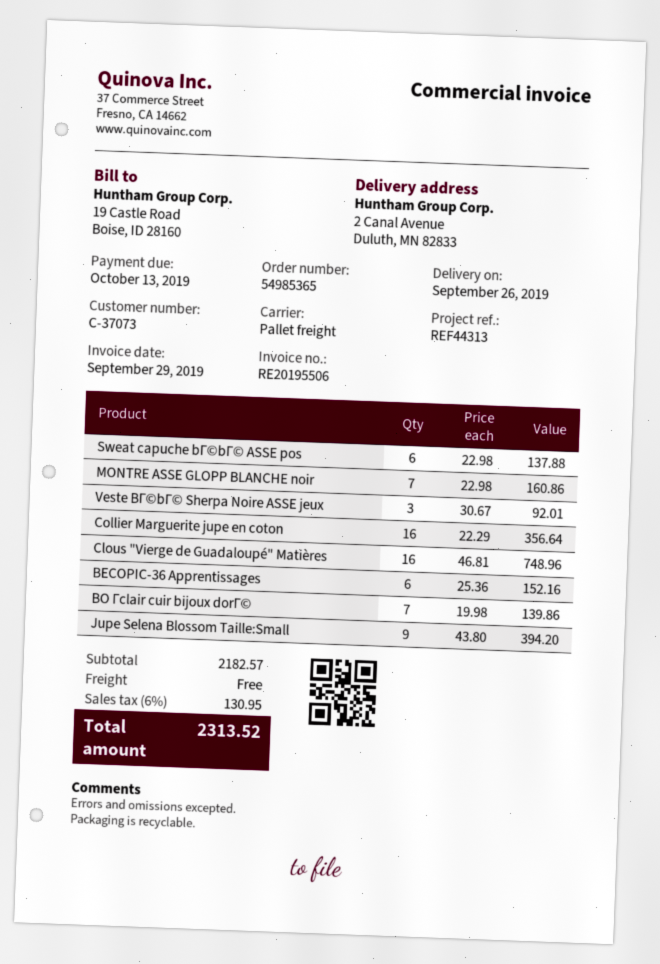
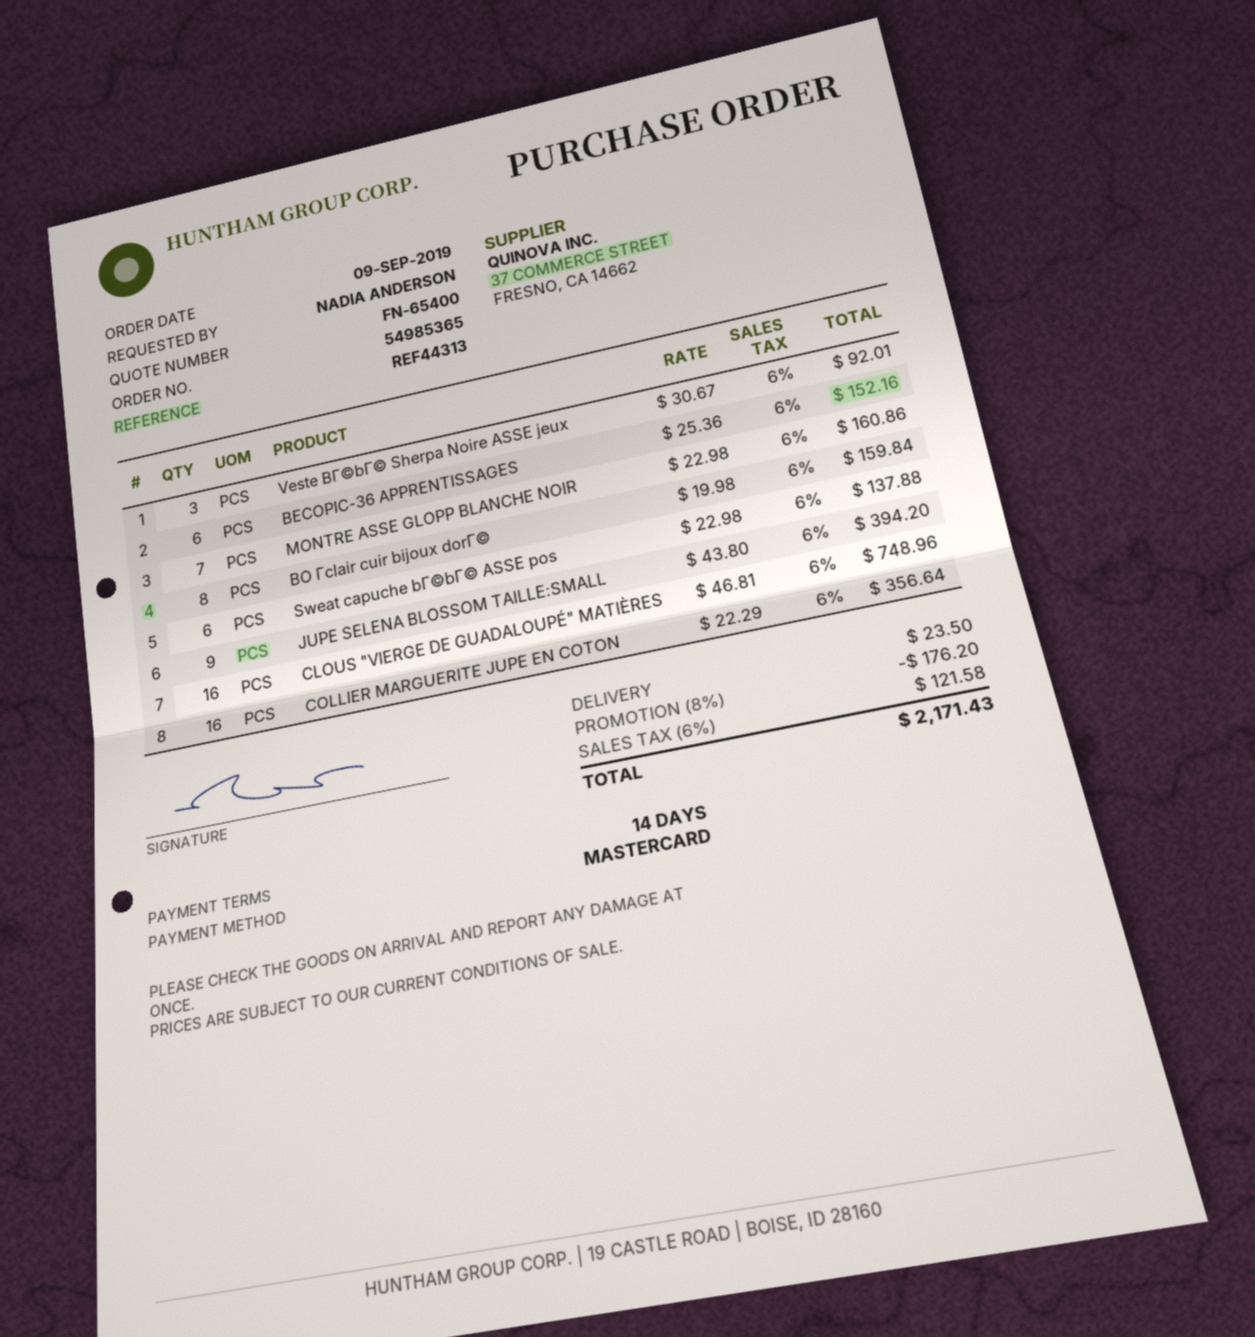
BO Γclair cuir bijoux dorΓ©: 7 x 19.98 = 139.86 -> 8 x 19.98 = 159.84
discount: none -> 8% = 176.20
shipping: 0.00 -> 23.50
tax: 6% = 130.95 -> 6% = 121.58
total: 2313.52 -> 2171.43

